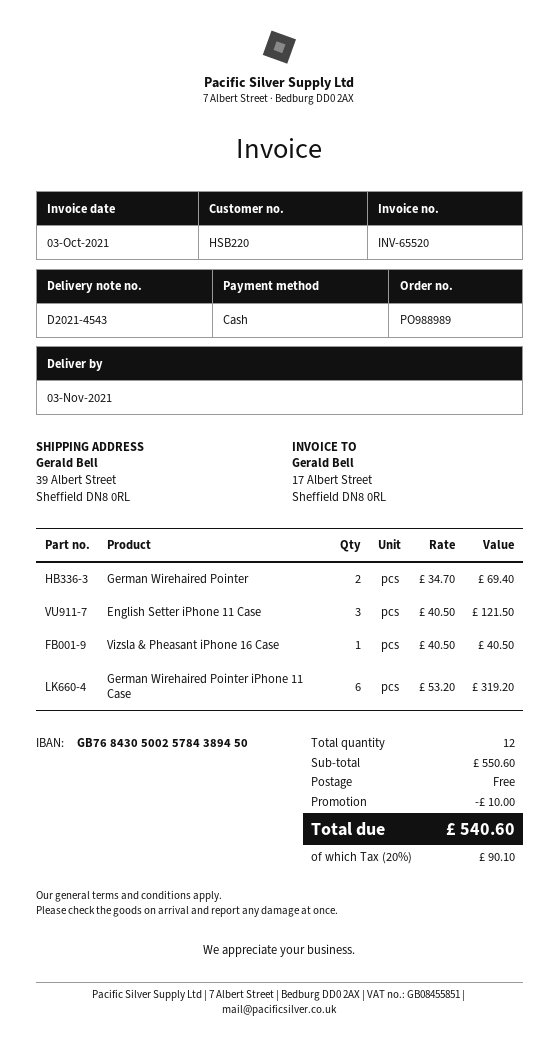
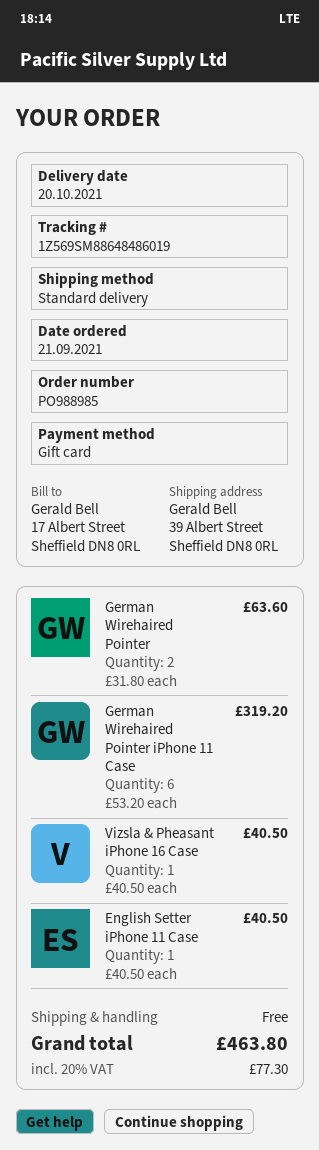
order number: PO988989 -> PO988985
delivery date: 2021-11-03 -> 2021-10-20
payment method: cash -> gift card
German Wirehaired Pointer: 2 x 34.70 = 69.40 -> 2 x 31.80 = 63.60
English Setter iPhone 11 Case: 3 x 40.50 = 121.50 -> 1 x 40.50 = 40.50
discount: 10.00 -> none
tax: 20% = 90.10 -> 20% = 77.30
total: 540.60 -> 463.80

